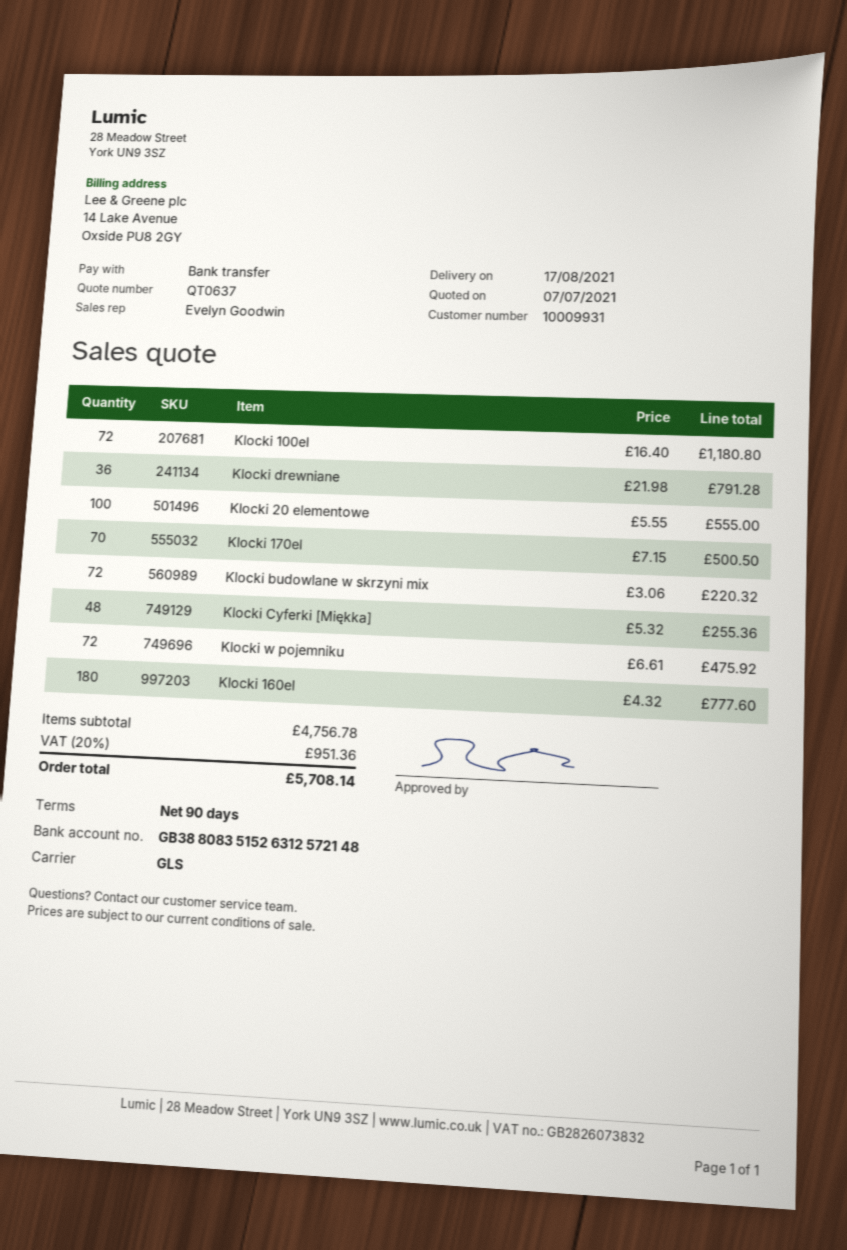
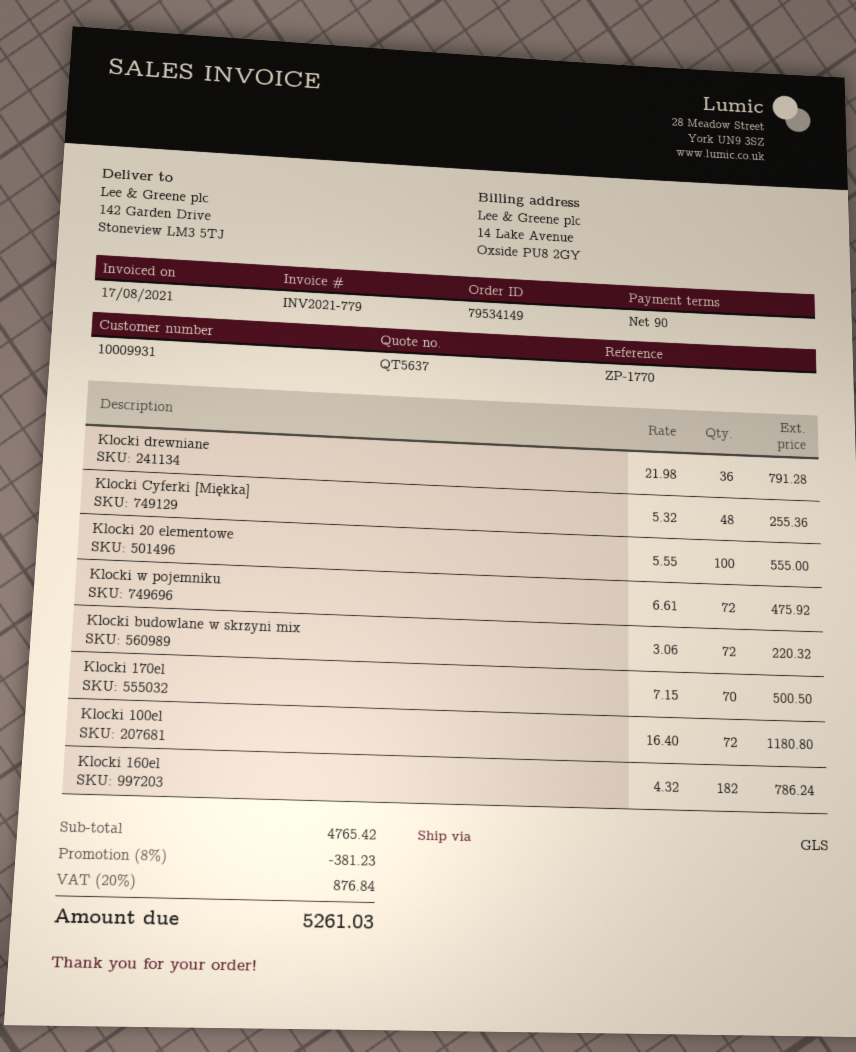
quote number: QT0637 -> QT5637
Klocki 160el: 180 x 4.32 = 777.60 -> 182 x 4.32 = 786.24
subtotal: 4756.78 -> 4765.42
discount: none -> 8% = 381.23
tax: 20% = 951.36 -> 20% = 876.84
total: 5708.14 -> 5261.03

